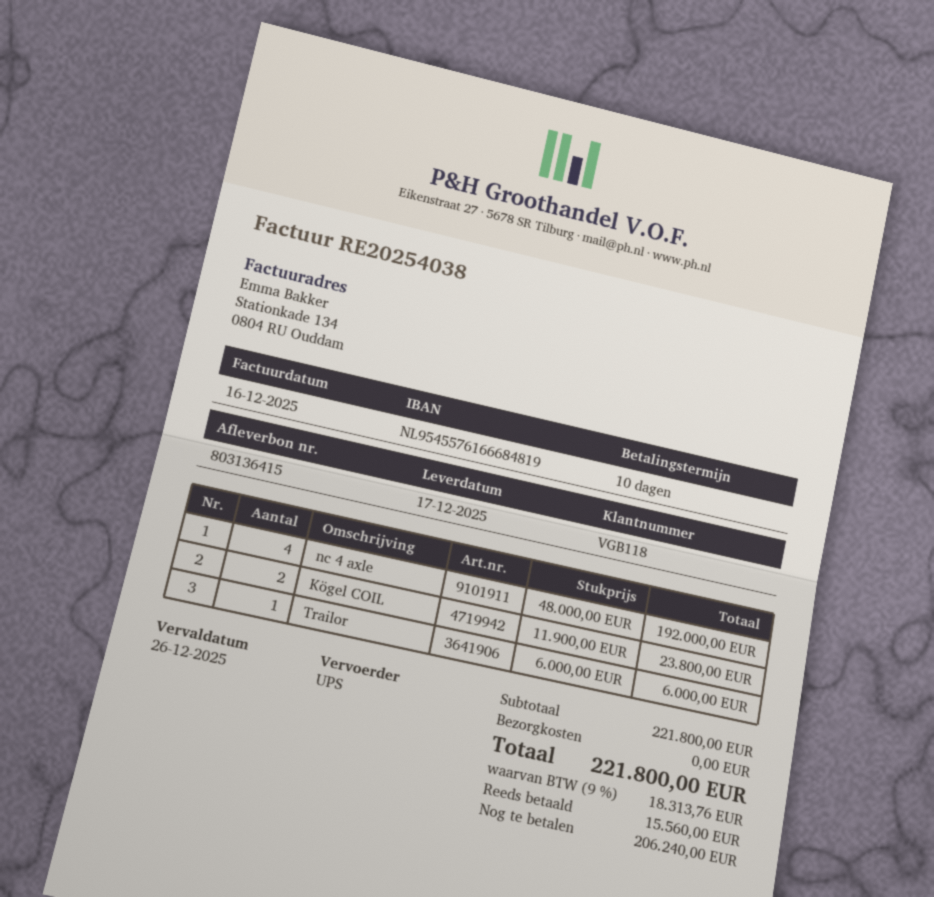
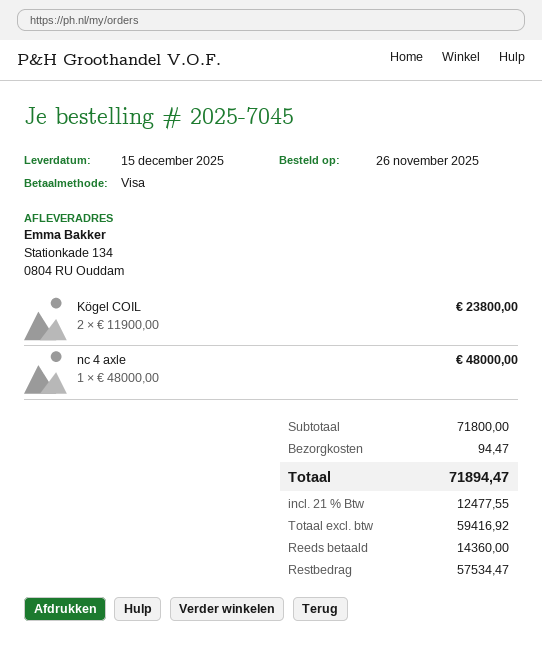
delivery date: 2025-12-17 -> 2025-12-15
nc 4 axle: 4 x 48000.00 = 192000.00 -> 1 x 48000.00 = 48000.00
Trailor: 1 x 6000.00 = 6000.00 -> none
subtotal: 221800.00 -> 71800.00
shipping: 0.00 -> 94.47
tax: 9% = 18313.76 -> 21% = 12477.55
total: 221800.00 -> 71894.47
deposit: 15560.00 -> 14360.00
balance: 206240.00 -> 57534.47

